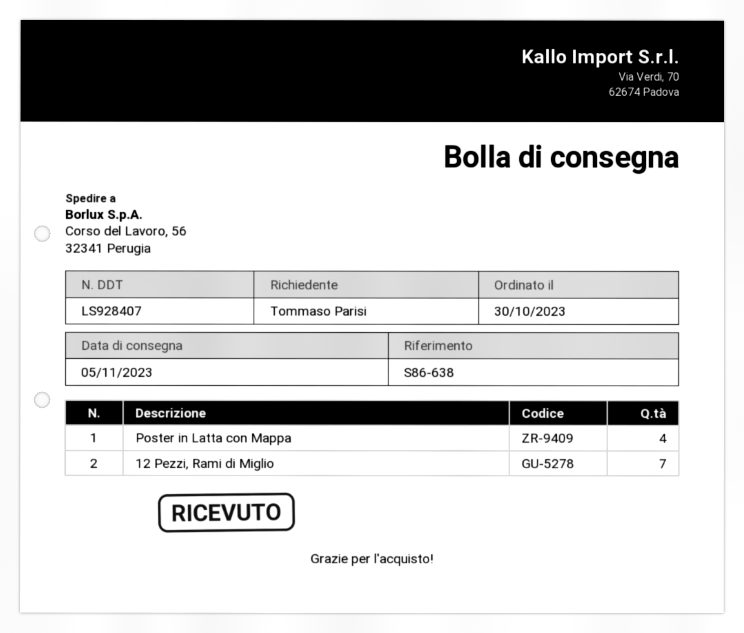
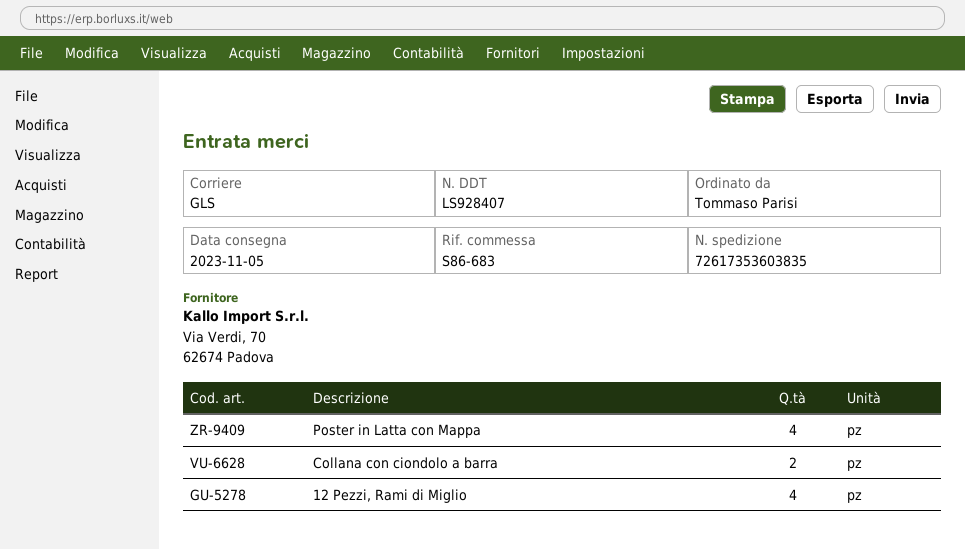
reference: S86-638 -> S86-683
12 Pezzi, Rami di Miglio: 7 -> 4
Collana con ciondolo a barra: none -> 2

